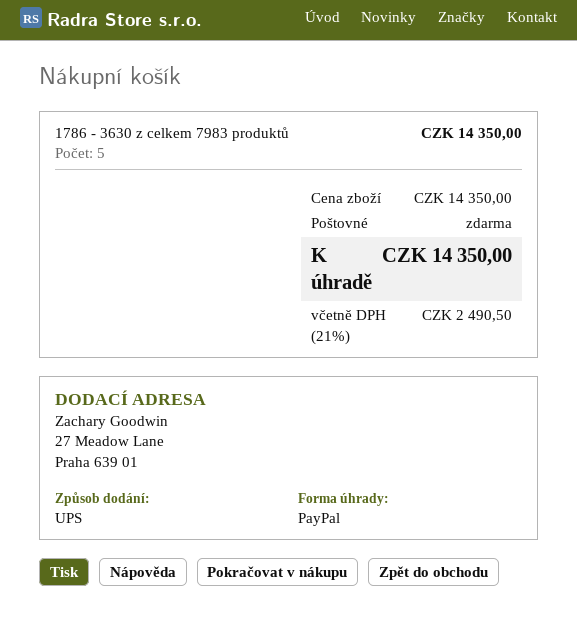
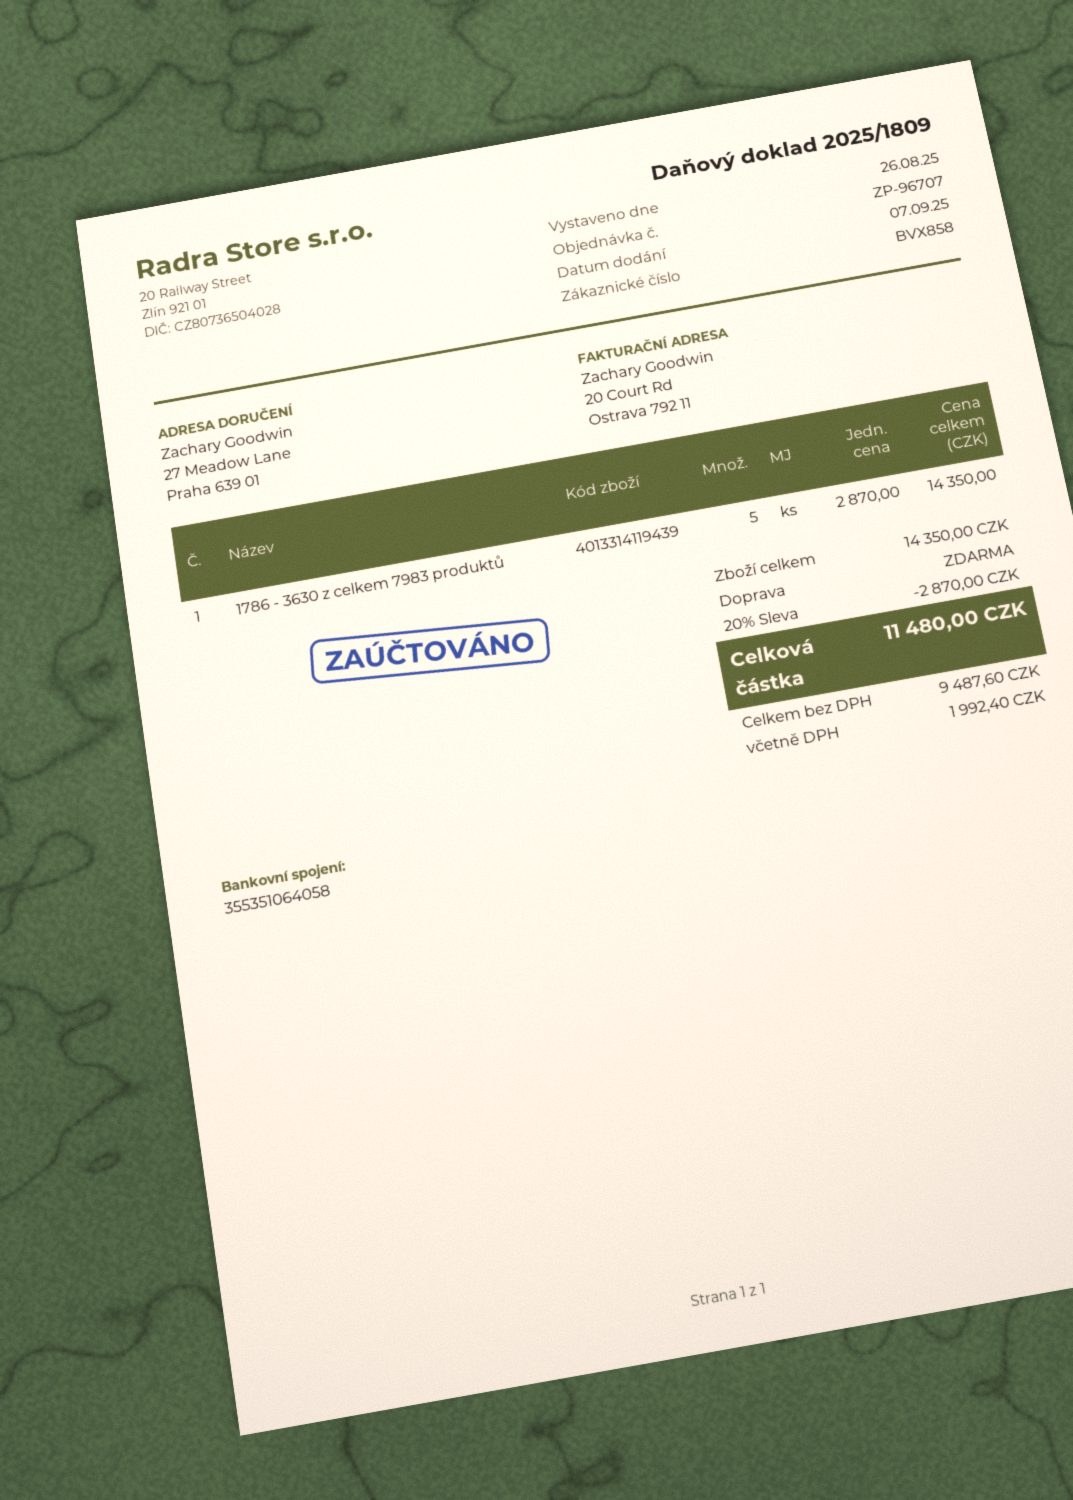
discount: none -> 20% = 2870.00
tax: 2490.50 -> 1992.40
total: 14350.00 -> 11480.00

